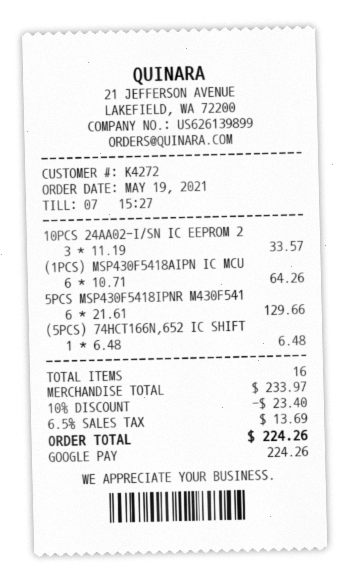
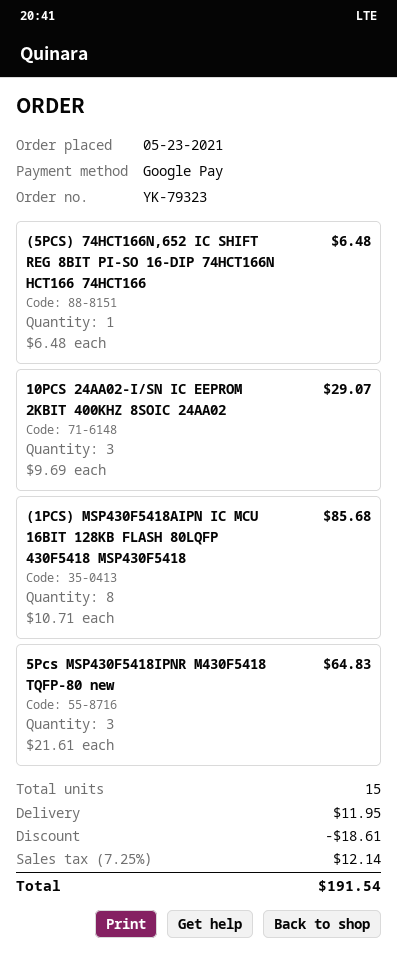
order date: 2021-05-19 -> 2021-05-23
10PCS 24AA02-I/SN IC EEPROM 2: 3 x 11.19 = 33.57 -> 3 x 9.69 = 29.07
(1PCS) MSP430F5418AIPN IC MCU: 6 x 10.71 = 64.26 -> 8 x 10.71 = 85.68
5PCS MSP430F5418IPNR M430F541: 6 x 21.61 = 129.66 -> 3 x 21.61 = 64.83
total quantity: 16 -> 15
discount: 23.40 -> 18.61
shipping: none -> 11.95
tax: 6.5% = 13.69 -> 7.25% = 12.14
total: 224.26 -> 191.54

